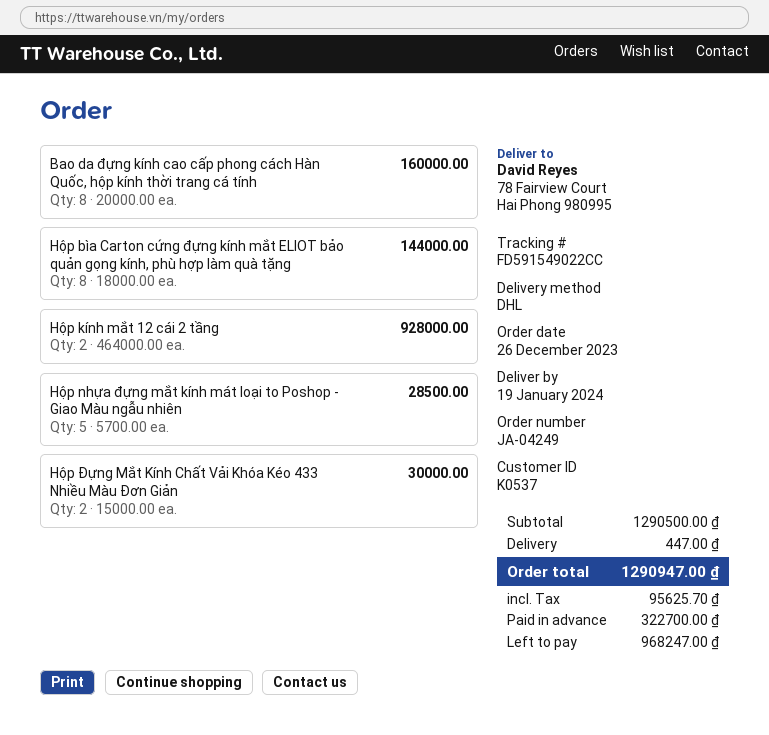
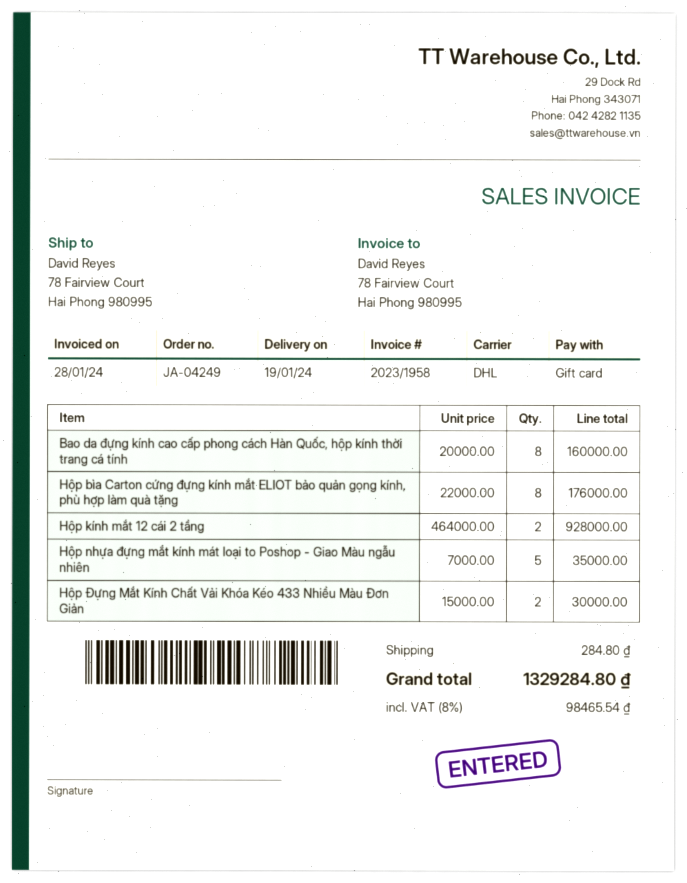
Hộp bìa Carton cứng đựng kính mắt ELIOT bảo quản gọng kính, phù hợp làm quà tặng: 8 x 18000.00 = 144000.00 -> 8 x 22000.00 = 176000.00
Hộp nhựa đựng mắt kính mát loại to Poshop - Giao Màu ngẫu nhiên: 5 x 5700.00 = 28500.00 -> 5 x 7000.00 = 35000.00
shipping: 447.00 -> 284.80
tax: 95625.70 -> 98465.54
total: 1290947.00 -> 1329284.80

